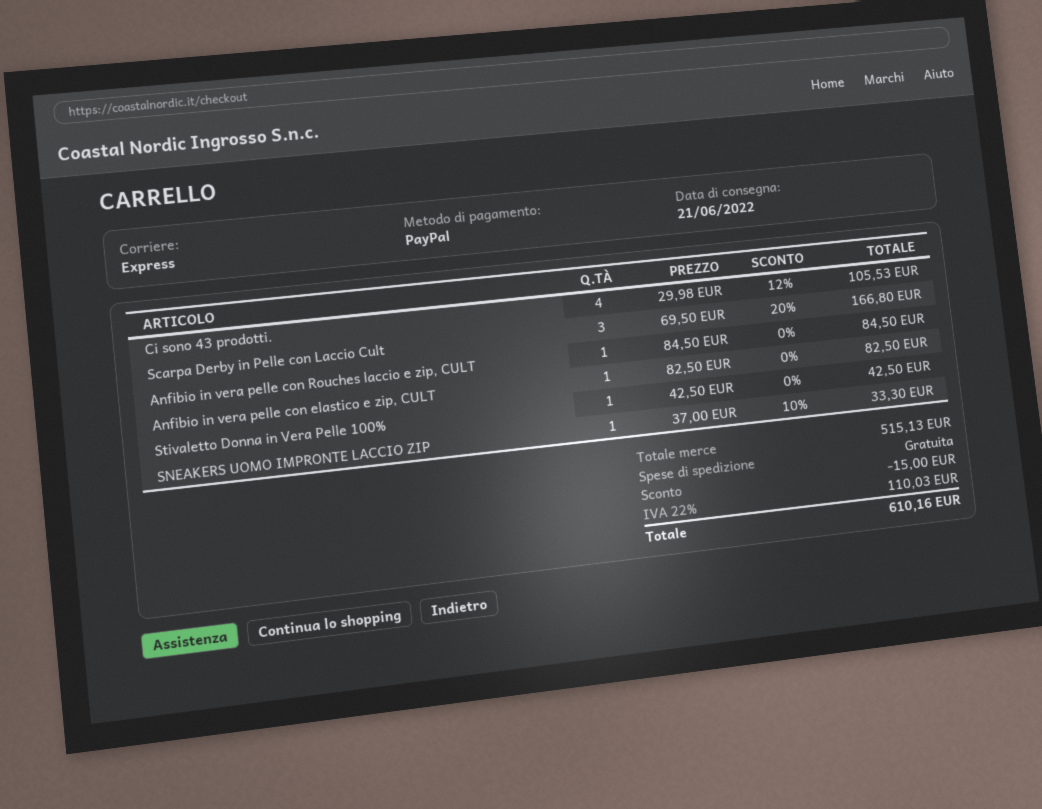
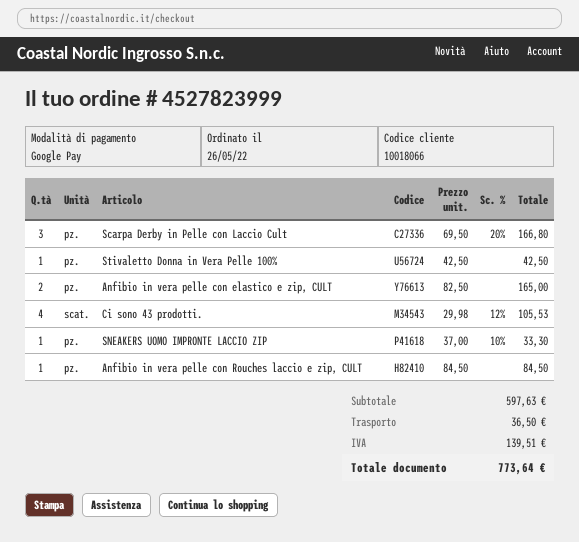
payment method: PayPal -> Google Pay
Anfibio in vera pelle con elastico e zip, CULT: 1 x 82.50 = 82.50 -> 2 x 82.50 = 165.00
subtotal: 515.13 -> 597.63
discount: 15.00 -> none
shipping: 0.00 -> 36.50
tax: 110.03 -> 139.51
total: 610.16 -> 773.64

